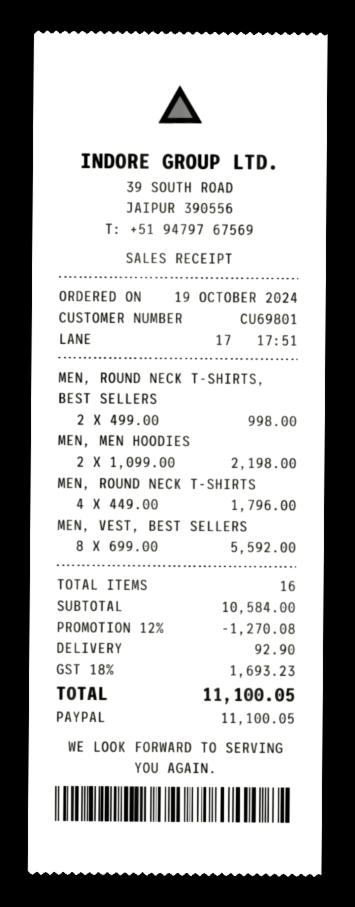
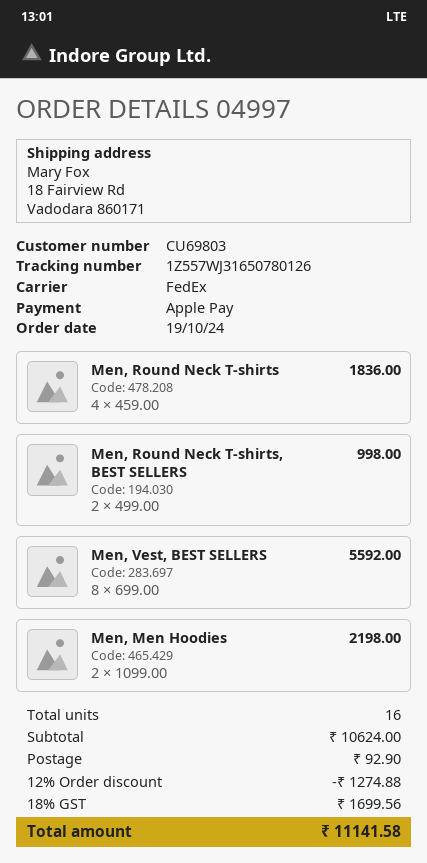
customer number: CU69801 -> CU69803
payment method: PayPal -> Apple Pay
MEN, ROUND NECK T-SHIRTS: 4 x 449.00 = 1796.00 -> 4 x 459.00 = 1836.00
subtotal: 10584.00 -> 10624.00
discount: 12% = 1270.08 -> 12% = 1274.88
tax: 18% = 1693.23 -> 18% = 1699.56
total: 11100.05 -> 11141.58

